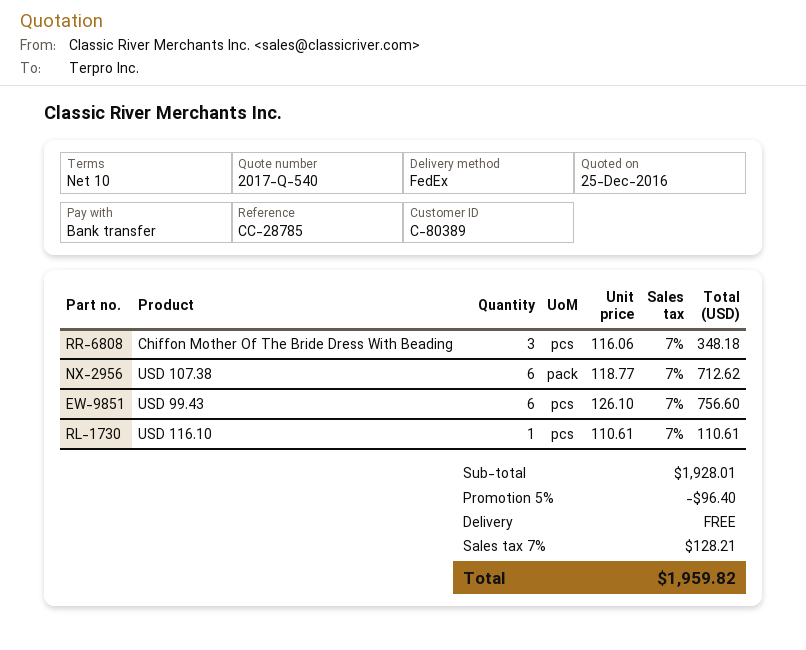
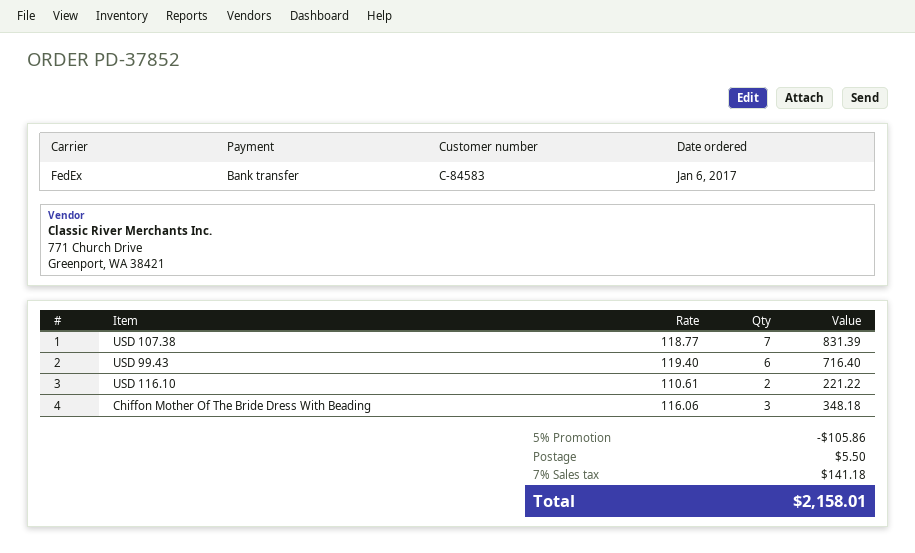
customer number: C-80389 -> C-84583
USD 107.38: 6 x 118.77 = 712.62 -> 7 x 118.77 = 831.39
USD 99.43: 6 x 126.10 = 756.60 -> 6 x 119.40 = 716.40
USD 116.10: 1 x 110.61 = 110.61 -> 2 x 110.61 = 221.22
discount: 5% = 96.40 -> 5% = 105.86
shipping: 0.00 -> 5.50
tax: 7% = 128.21 -> 7% = 141.18
total: 1959.82 -> 2158.01

